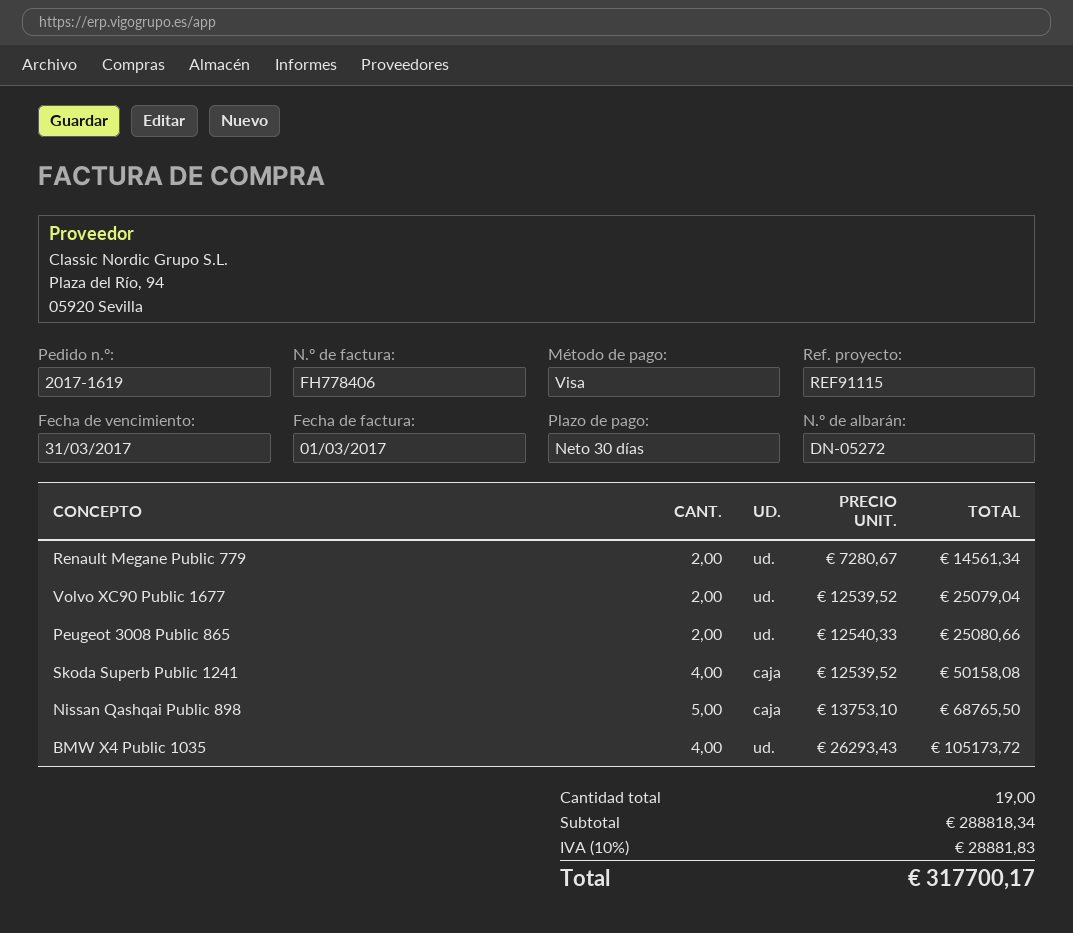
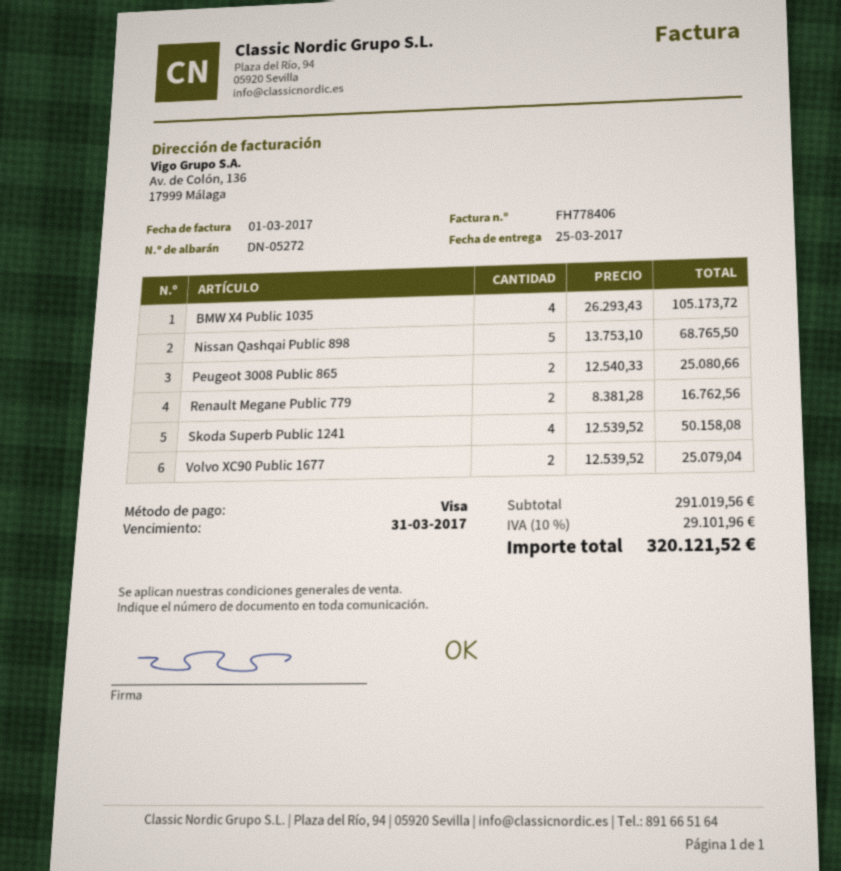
Renault Megane Public 779: 2 x 7280.67 = 14561.34 -> 2 x 8381.28 = 16762.56
subtotal: 288818.34 -> 291019.56
tax: 10% = 28881.83 -> 10% = 29101.96
total: 317700.17 -> 320121.52

